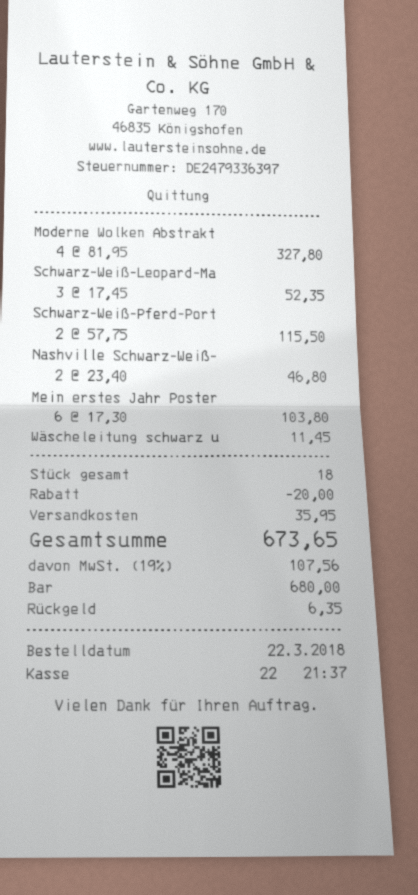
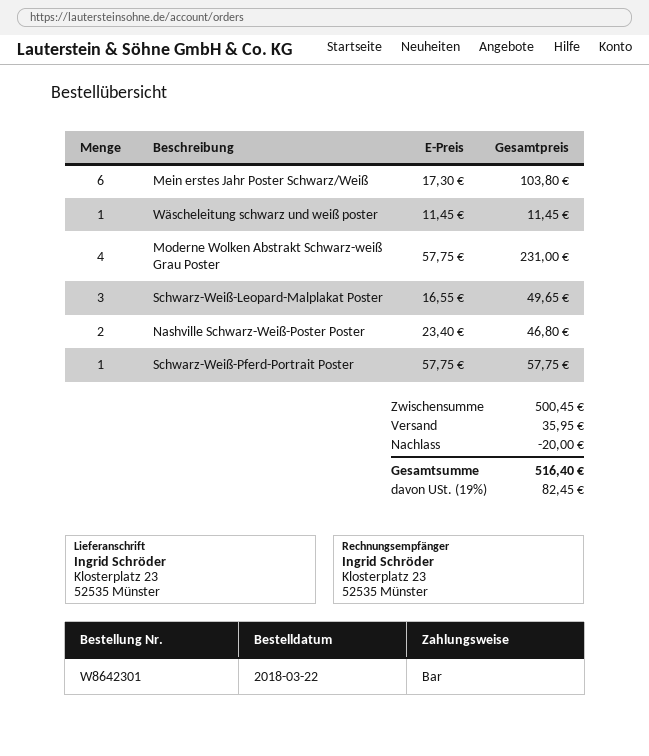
Moderne Wolken Abstrakt: 4 x 81.95 = 327.80 -> 4 x 57.75 = 231.00
Schwarz-Weiß-Leopard-Ma: 3 x 17.45 = 52.35 -> 3 x 16.55 = 49.65
Schwarz-Weiß-Pferd-Port: 2 x 57.75 = 115.50 -> 1 x 57.75 = 57.75
tax: 19% = 107.56 -> 19% = 82.45
total: 673.65 -> 516.40

